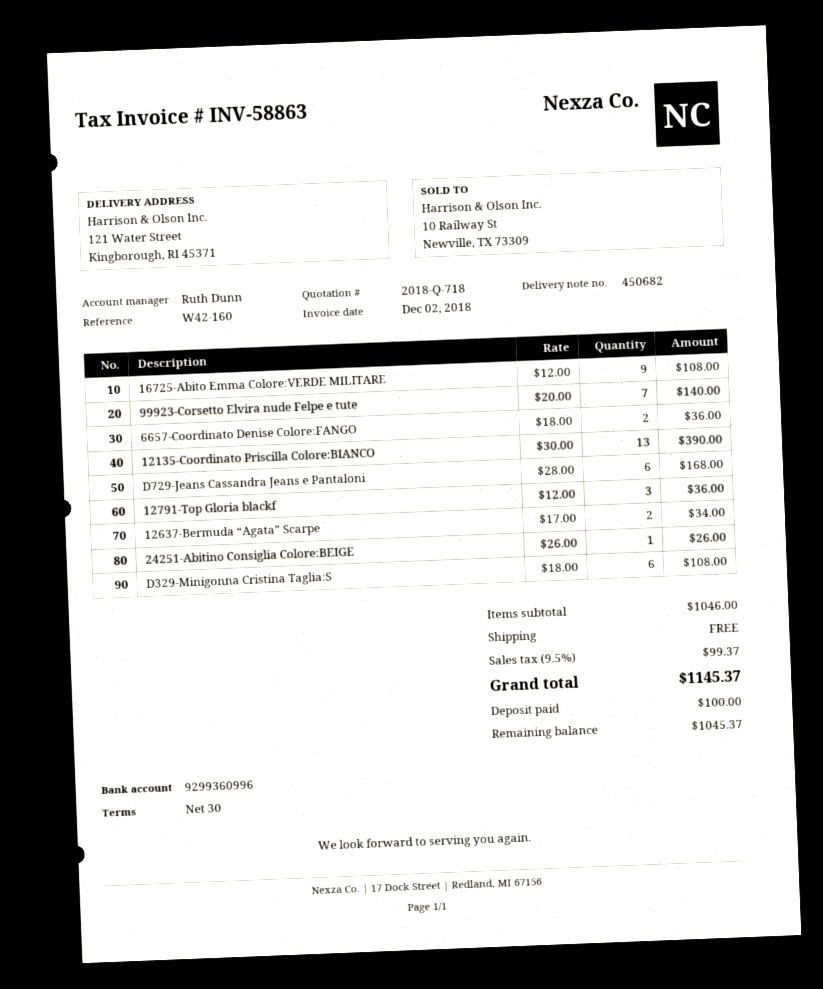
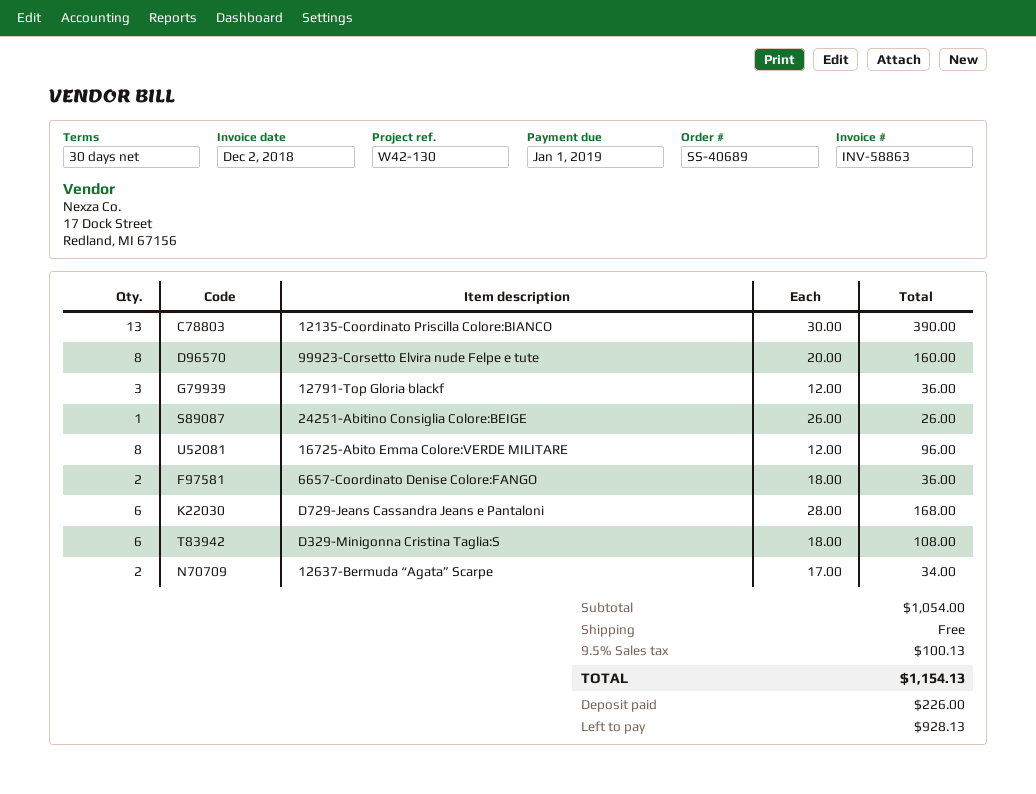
reference: W42-160 -> W42-130
16725-Abito Emma Colore:VERDE MILITARE: 9 x 12.00 = 108.00 -> 8 x 12.00 = 96.00
99923-Corsetto Elvira nude Felpe e tute: 7 x 20.00 = 140.00 -> 8 x 20.00 = 160.00
subtotal: 1046.00 -> 1054.00
tax: 9.5% = 99.37 -> 9.5% = 100.13
total: 1145.37 -> 1154.13
deposit: 100.00 -> 226.00
balance: 1045.37 -> 928.13

